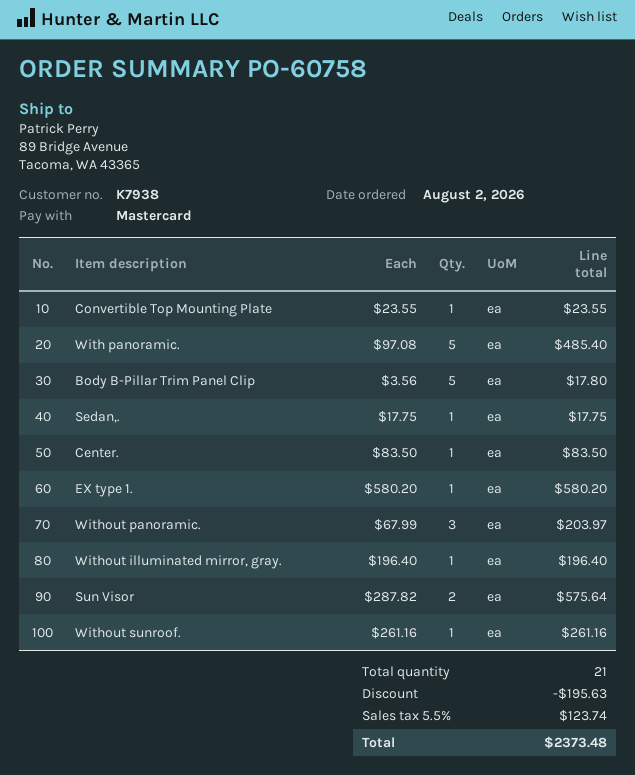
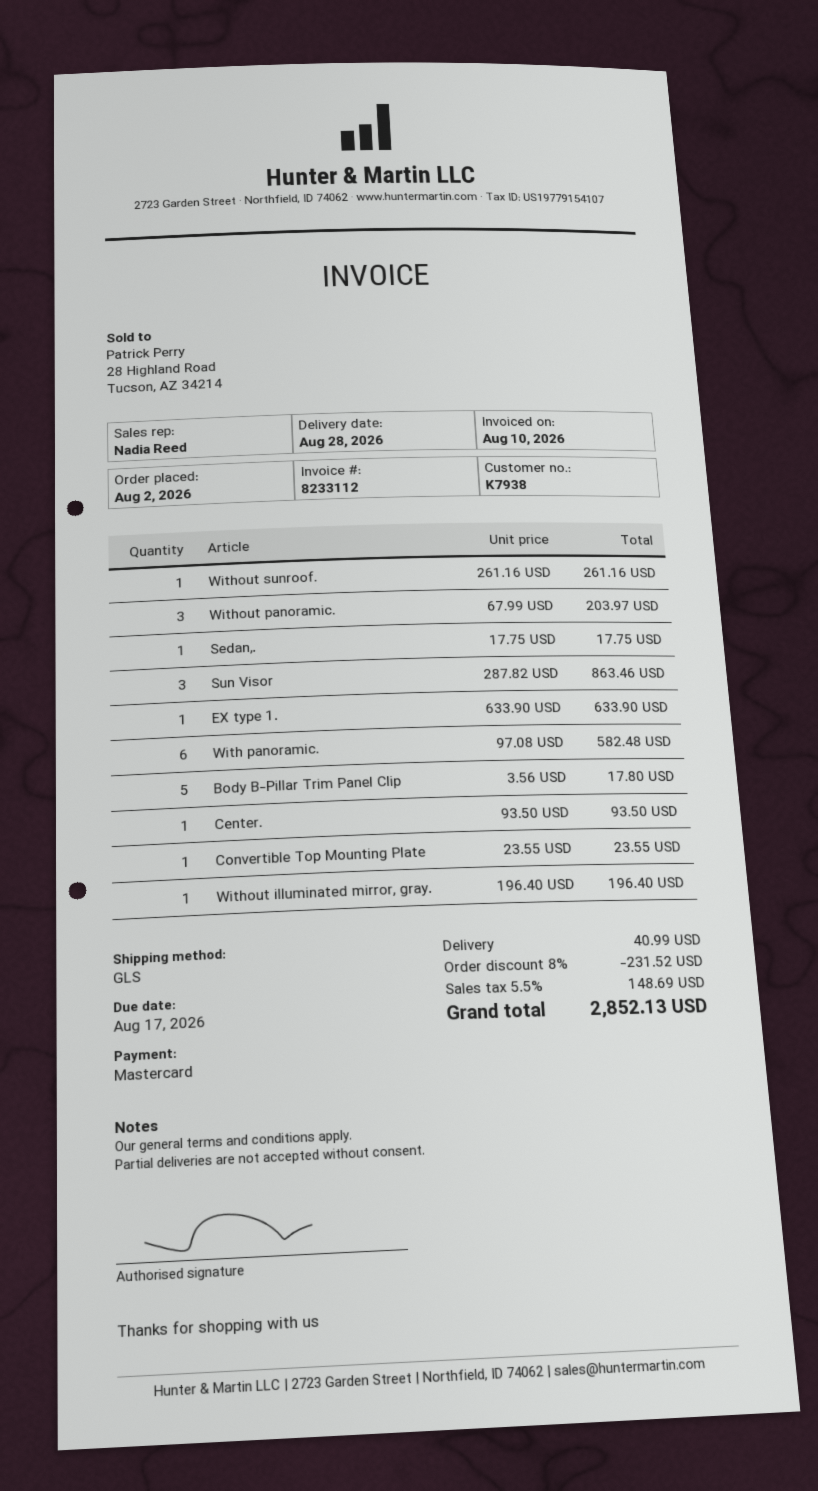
With panoramic.: 5 x 97.08 = 485.40 -> 6 x 97.08 = 582.48
Center.: 1 x 83.50 = 83.50 -> 1 x 93.50 = 93.50
EX type 1.: 1 x 580.20 = 580.20 -> 1 x 633.90 = 633.90
Sun Visor: 2 x 287.82 = 575.64 -> 3 x 287.82 = 863.46
discount: 195.63 -> 231.52
shipping: none -> 40.99
tax: 5.5% = 123.74 -> 5.5% = 148.69
total: 2373.48 -> 2852.13

